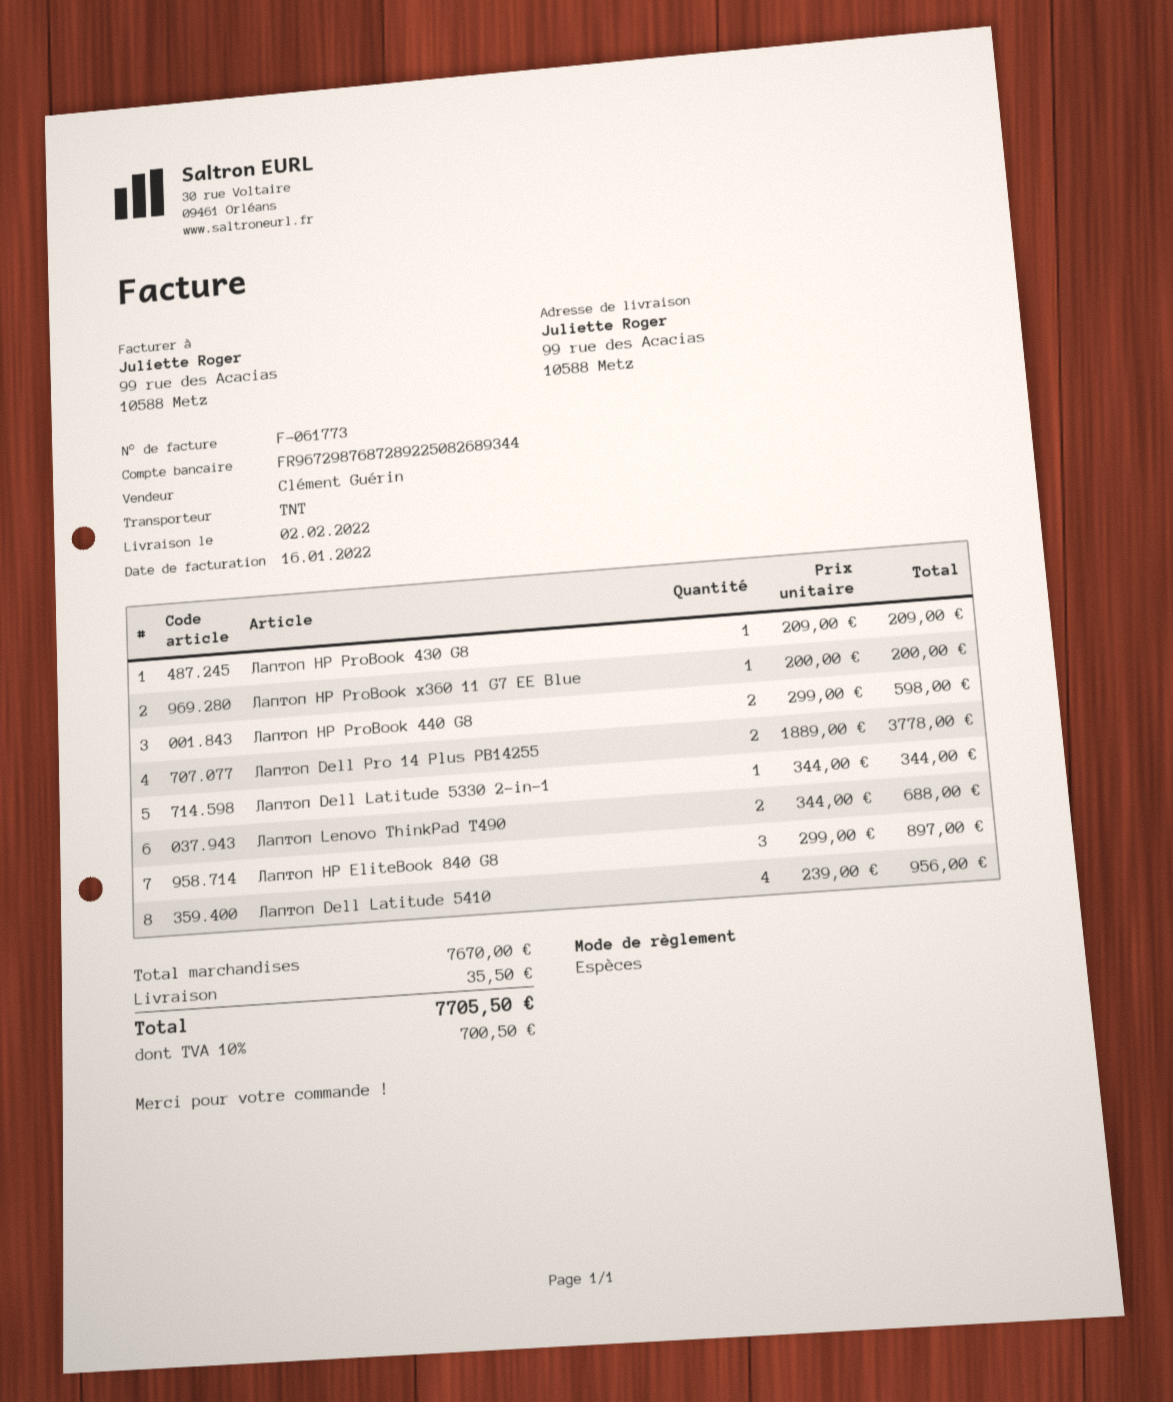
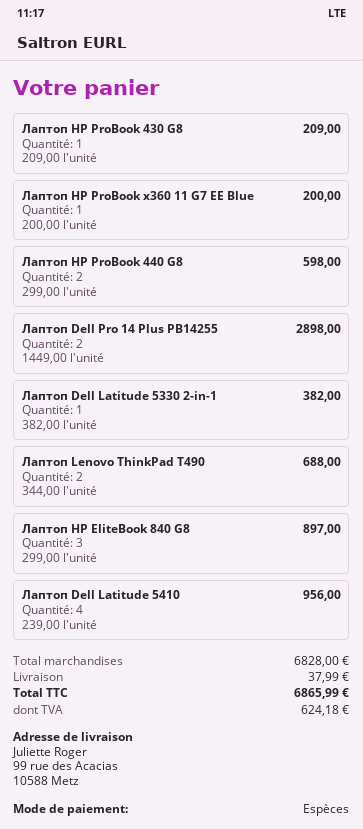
Лаптоп Dell Pro 14 Plus PB14255: 2 x 1889.00 = 3778.00 -> 2 x 1449.00 = 2898.00
Лаптоп Dell Latitude 5330 2-in-1: 1 x 344.00 = 344.00 -> 1 x 382.00 = 382.00
subtotal: 7670.00 -> 6828.00
shipping: 35.50 -> 37.99
tax: 700.50 -> 624.18
total: 7705.50 -> 6865.99

